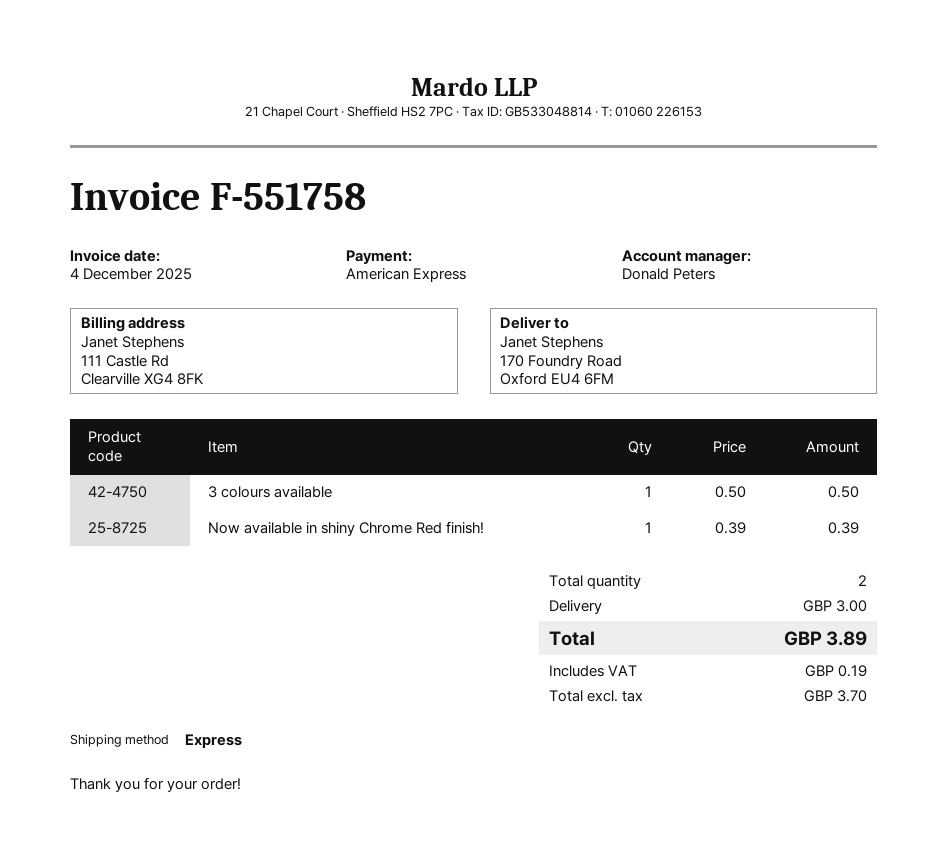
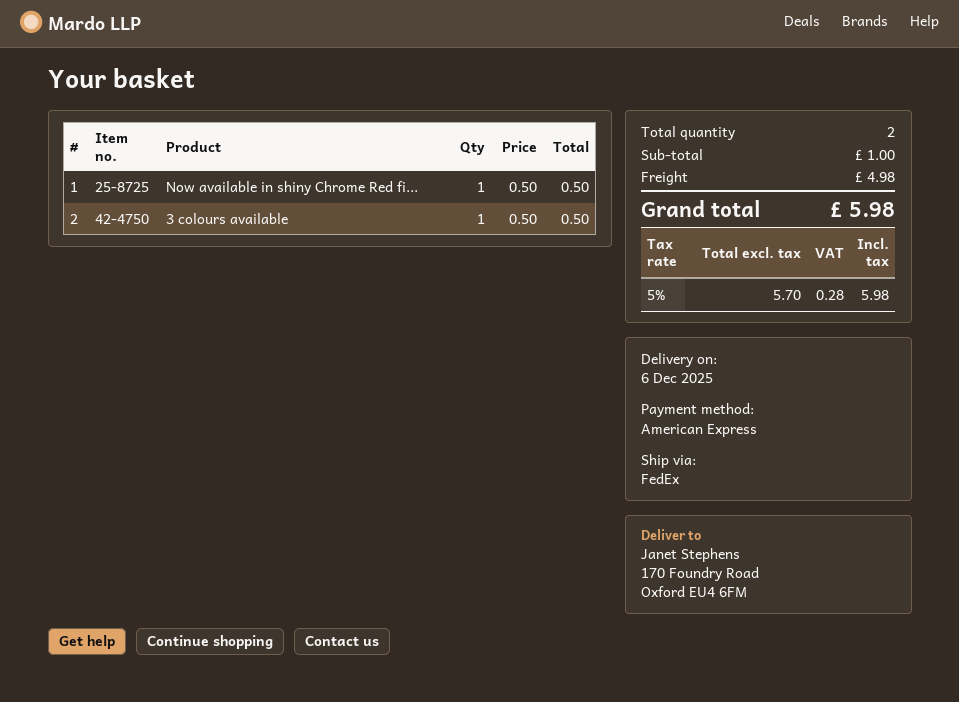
shipping method: express -> FedEx
Now available in shiny Chrome Red finish!: 1 x 0.39 = 0.39 -> 1 x 0.50 = 0.50
shipping: 3.00 -> 4.98
net: 3.70 -> 5.70
tax: 0.19 -> 0.28
total: 3.89 -> 5.98

